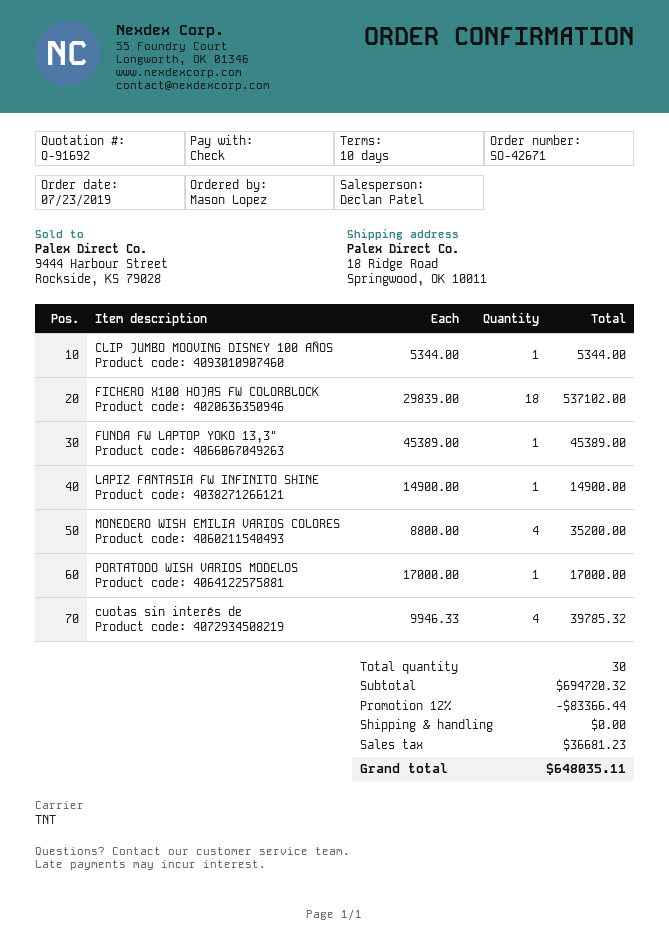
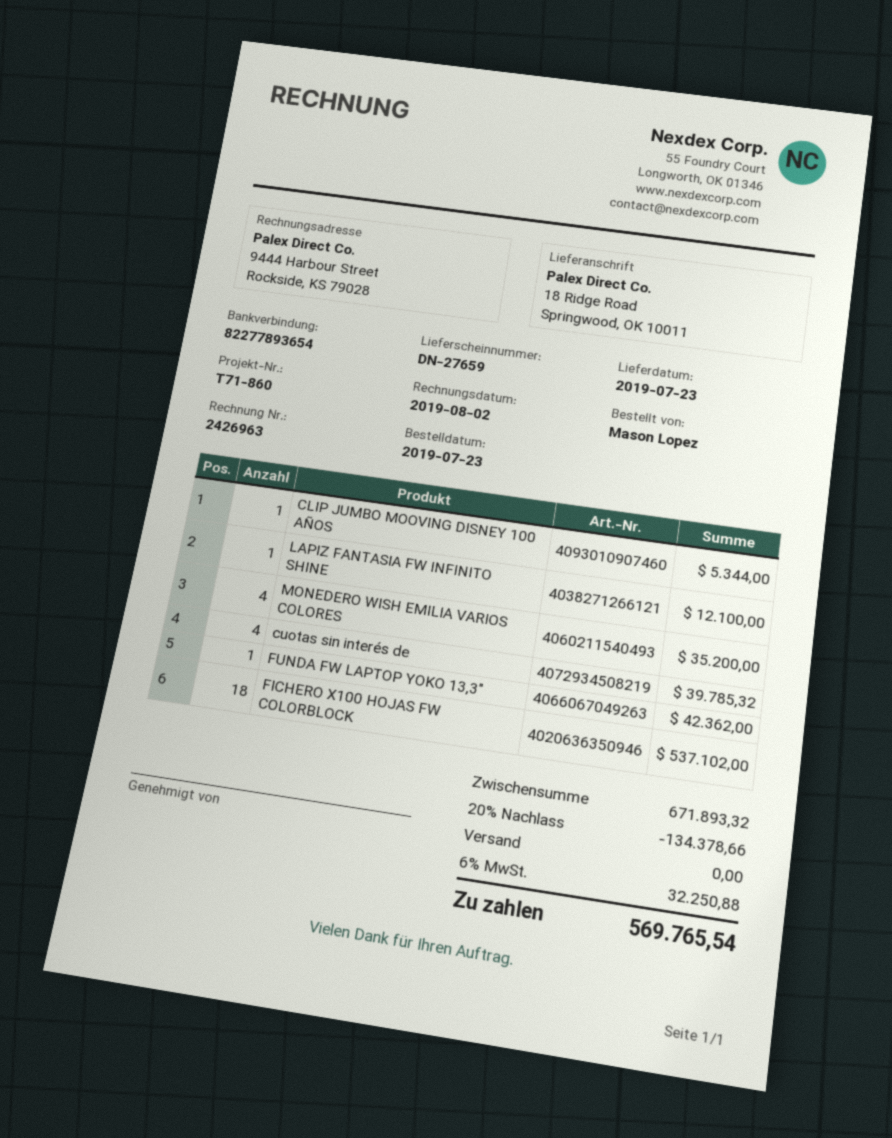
FUNDA FW LAPTOP YOKO 13,3": 1 for 45389.00 -> 1 for 42362.00
LAPIZ FANTASIA FW INFINITO SHINE: 1 for 14900.00 -> 1 for 12100.00
PORTATODO WISH VARIOS MODELOS: 1 for 17000.00 -> none
subtotal: 694720.32 -> 671893.32
discount: 12% = 83366.44 -> 20% = 134378.66
tax: 36681.23 -> 32250.88
total: 648035.11 -> 569765.54

